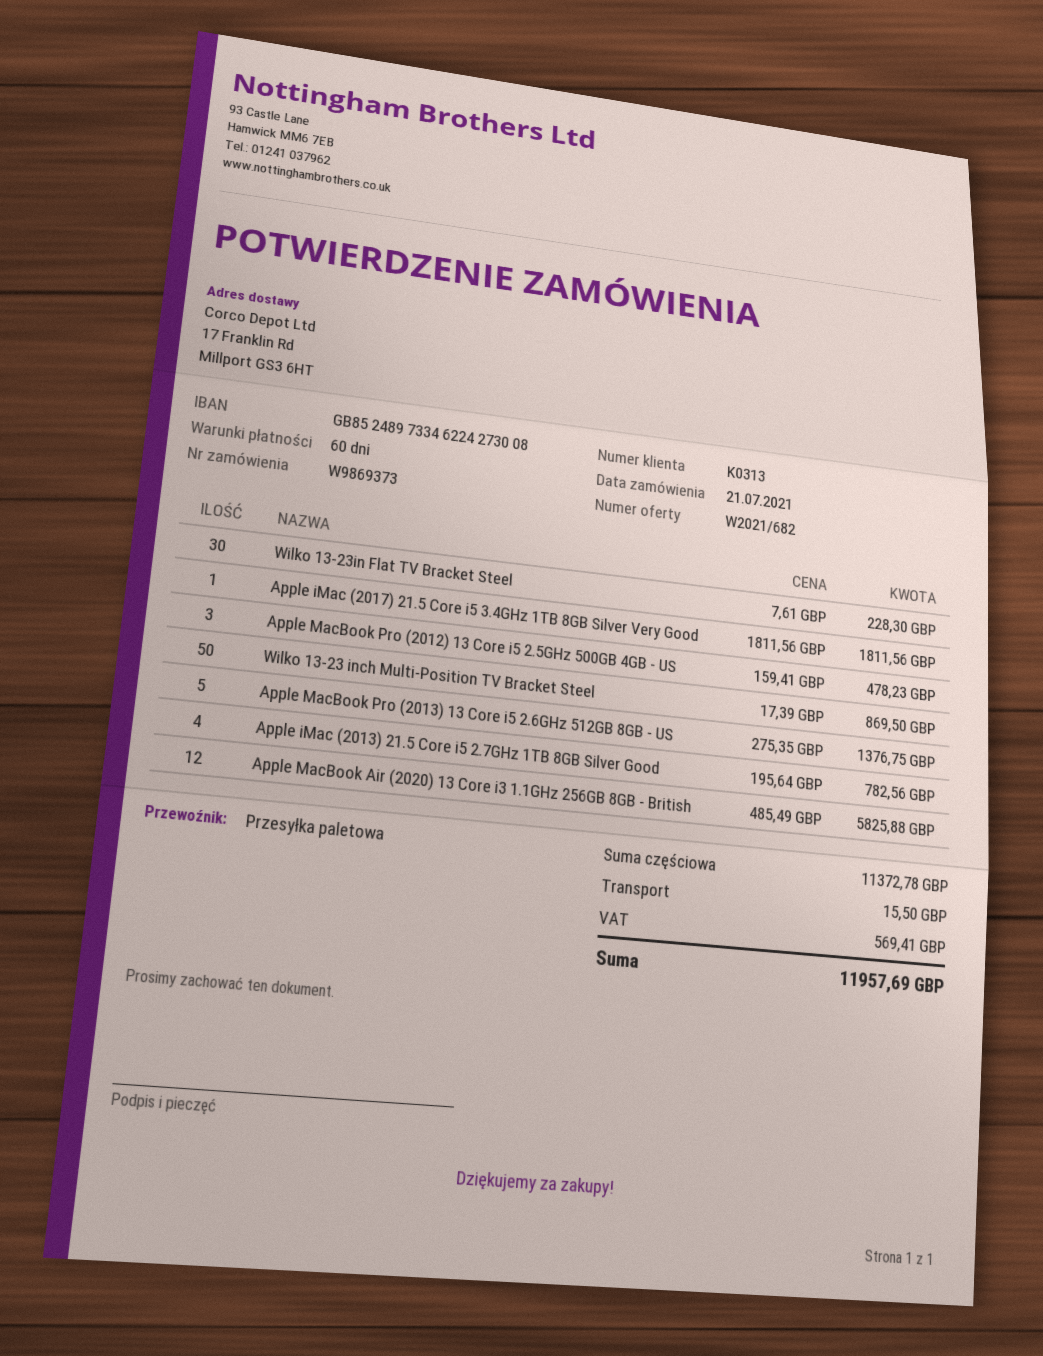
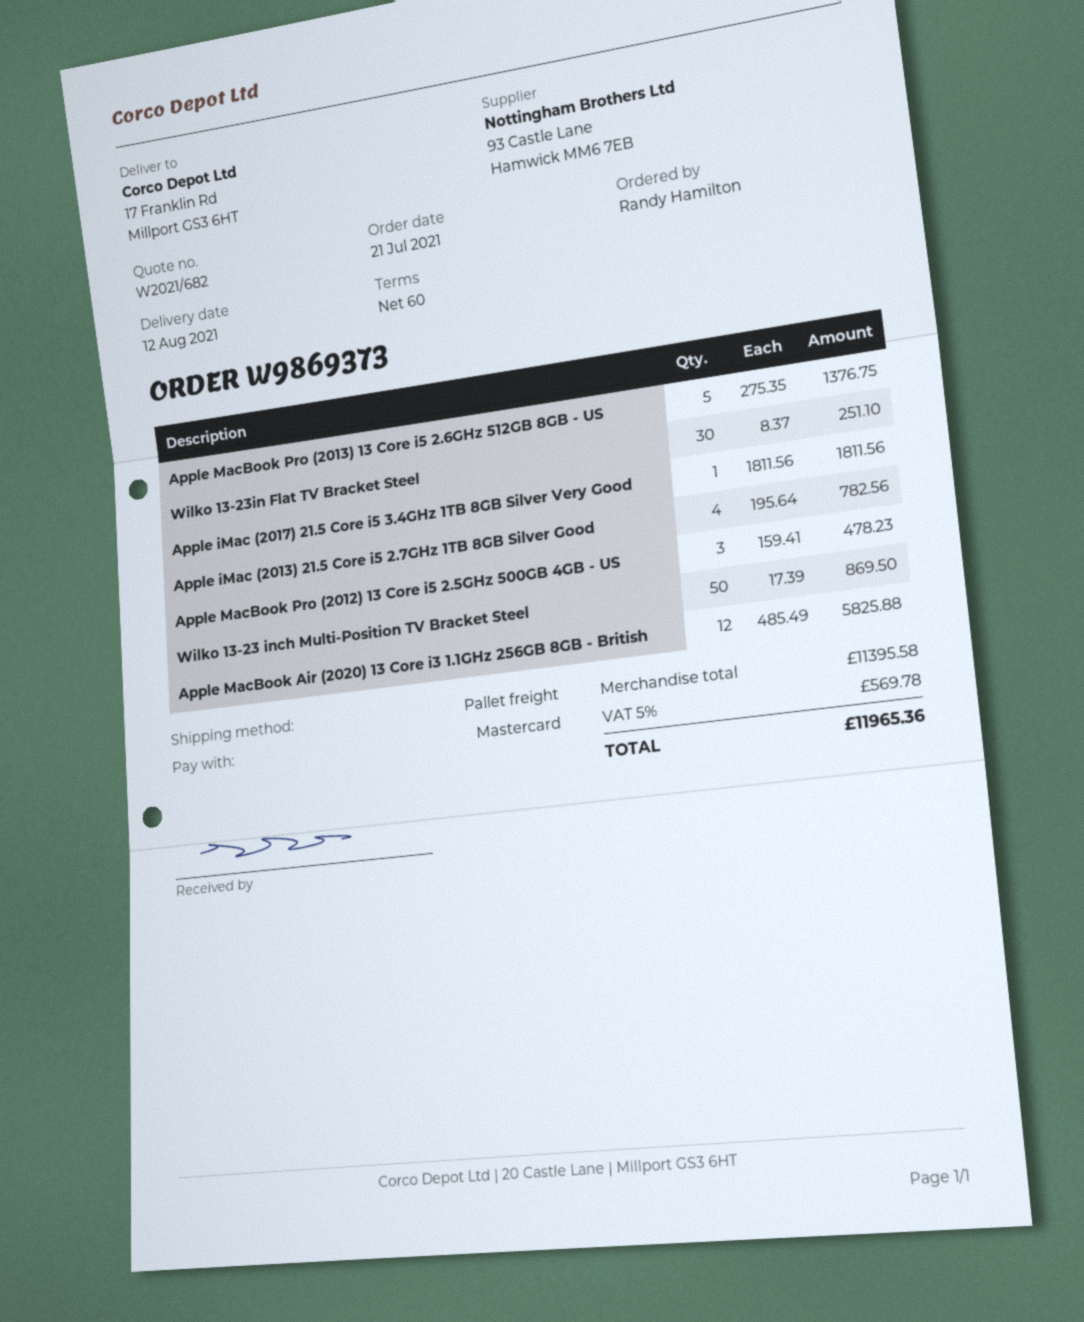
Wilko 13-23in Flat TV Bracket Steel: 30 x 7.61 = 228.30 -> 30 x 8.37 = 251.10
subtotal: 11372.78 -> 11395.58
shipping: 15.50 -> none
tax: 569.41 -> 569.78
total: 11957.69 -> 11965.36

